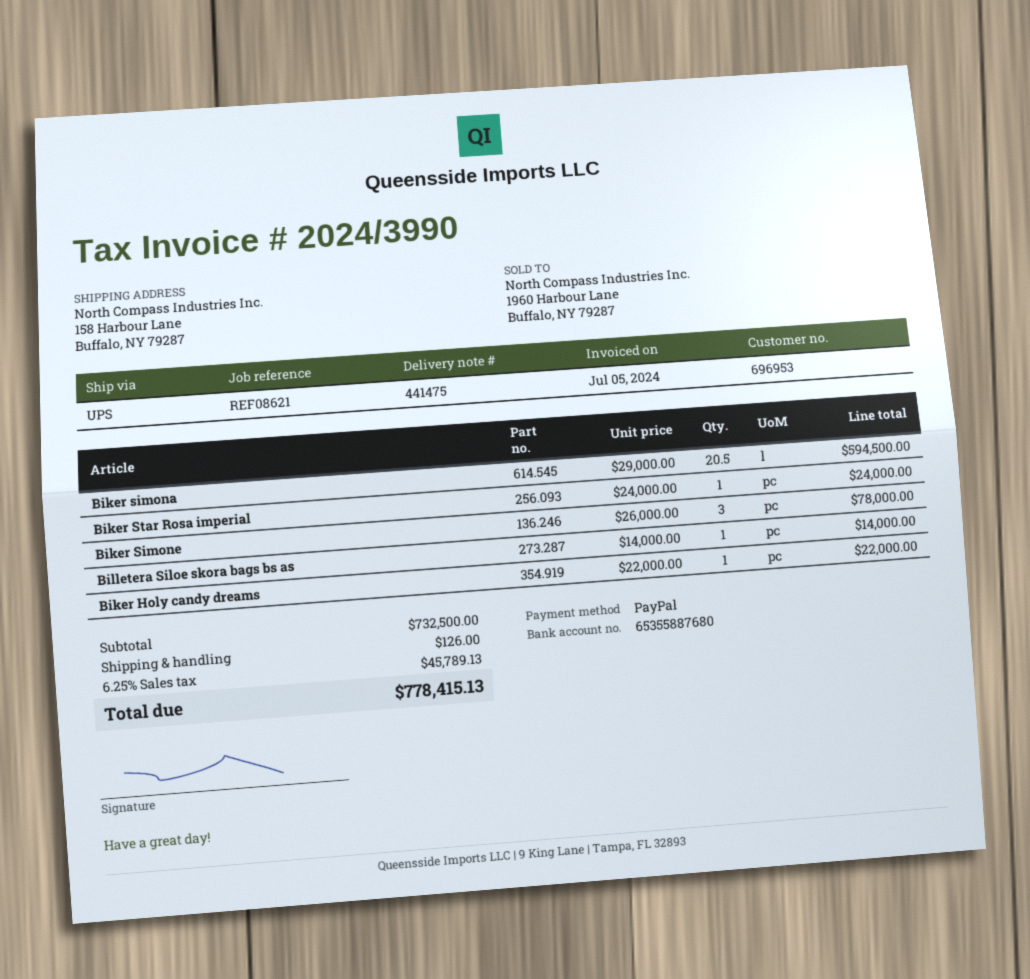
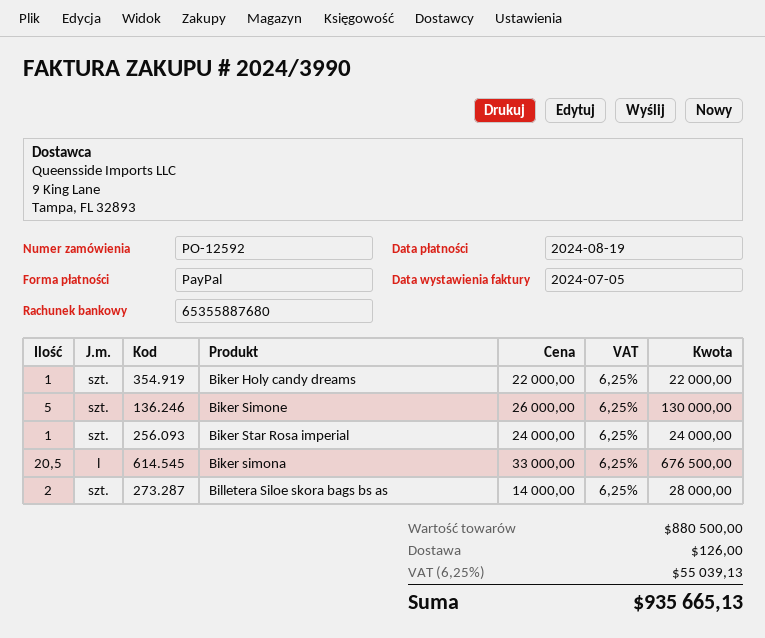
Biker simona: 20.5 x 29000.00 = 594500.00 -> 20.5 x 33000.00 = 676500.00
Biker Simone: 3 x 26000.00 = 78000.00 -> 5 x 26000.00 = 130000.00
Billetera Siloe skora bags bs as: 1 x 14000.00 = 14000.00 -> 2 x 14000.00 = 28000.00
subtotal: 732500.00 -> 880500.00
tax: 6.25% = 45789.13 -> 6.25% = 55039.13
total: 778415.13 -> 935665.13

